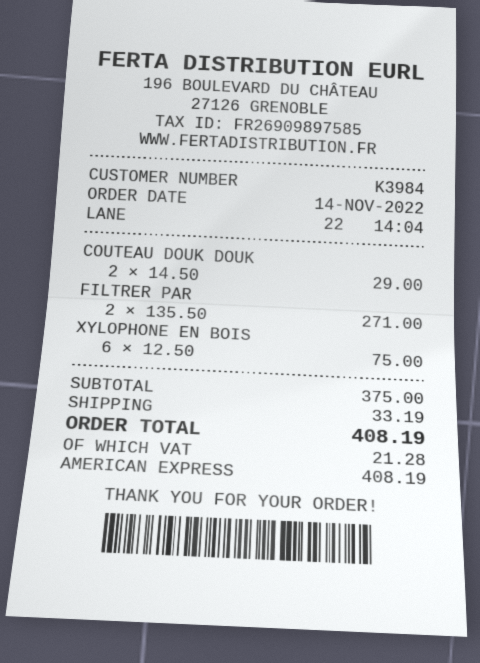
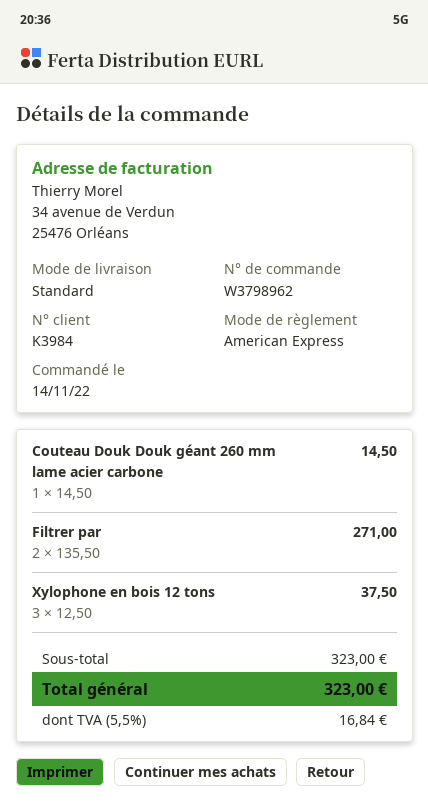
COUTEAU DOUK DOUK: 2 x 14.50 = 29.00 -> 1 x 14.50 = 14.50
XYLOPHONE EN BOIS: 6 x 12.50 = 75.00 -> 3 x 12.50 = 37.50
subtotal: 375.00 -> 323.00
shipping: 33.19 -> none
tax: 21.28 -> 16.84
total: 408.19 -> 323.00

